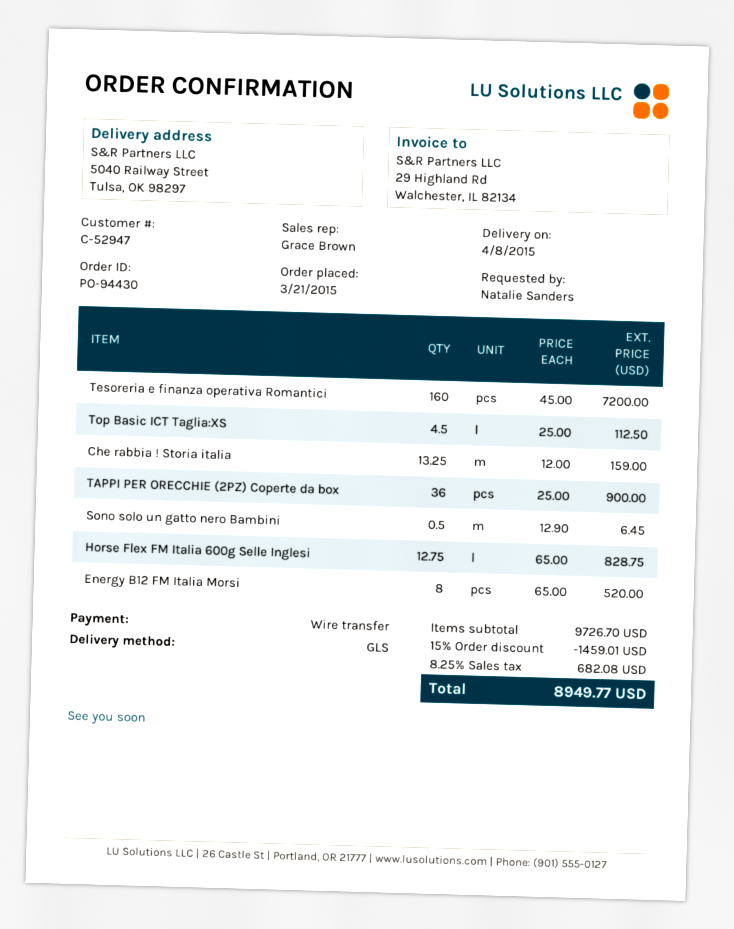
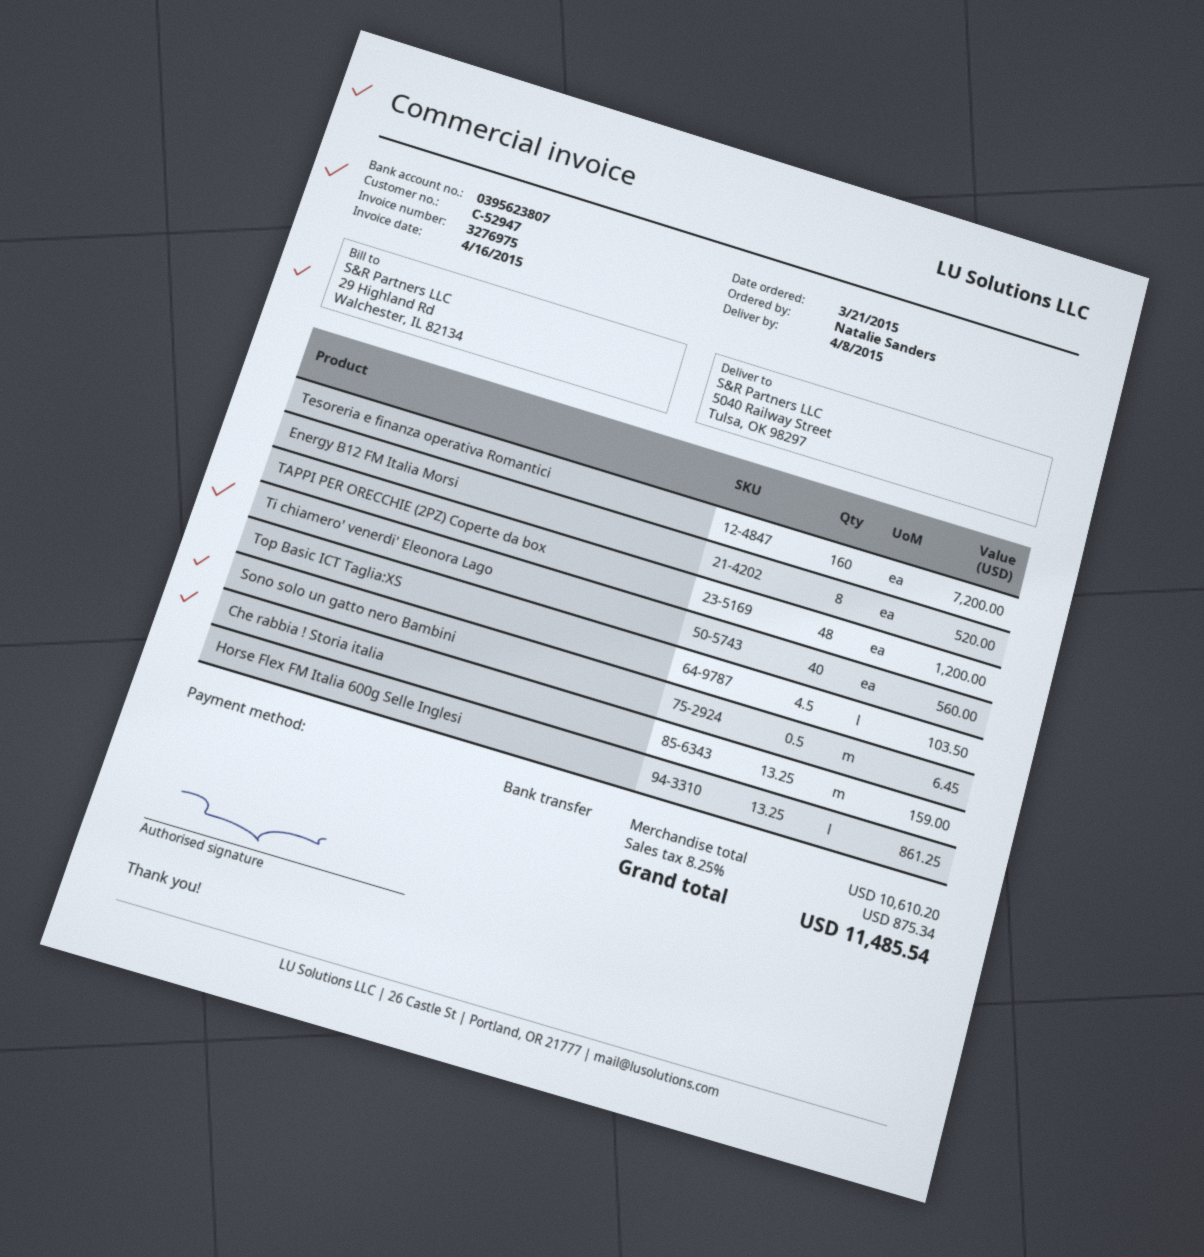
Top Basic ICT Taglia:XS: 4.5 for 112.50 -> 4.5 for 103.50
TAPPI PER ORECCHIE (2PZ) Coperte da box: 36 for 900.00 -> 48 for 1200.00
Horse Flex FM Italia 600g Selle Inglesi: 12.75 for 828.75 -> 13.25 for 861.25
Ti chiamero' venerdi' Eleonora Lago: none -> 40 for 560.00
subtotal: 9726.70 -> 10610.20
discount: 15% = 1459.01 -> none
tax: 8.25% = 682.08 -> 8.25% = 875.34
total: 8949.77 -> 11485.54

